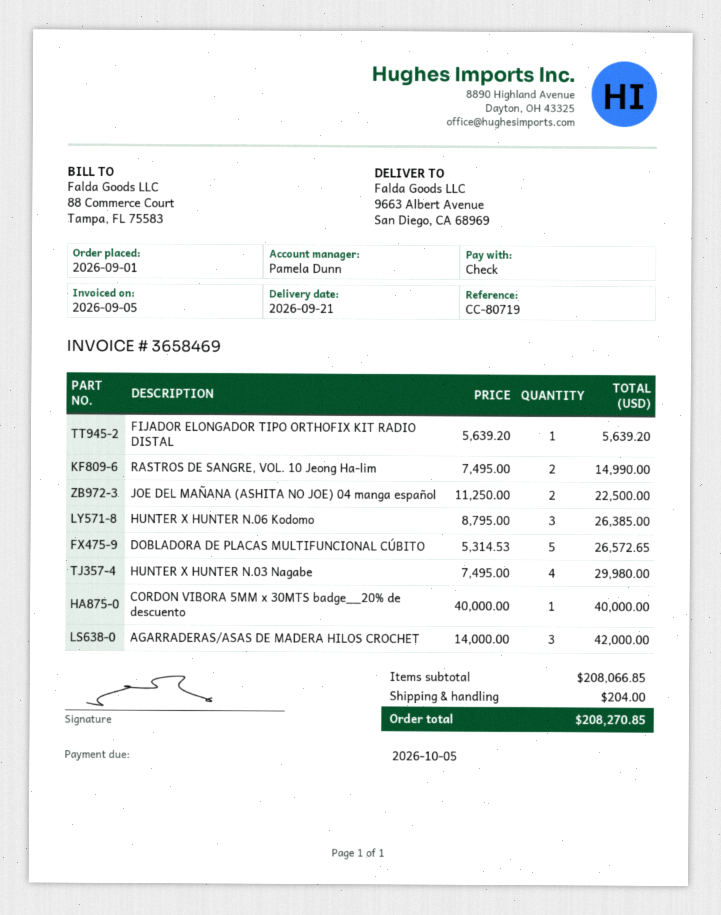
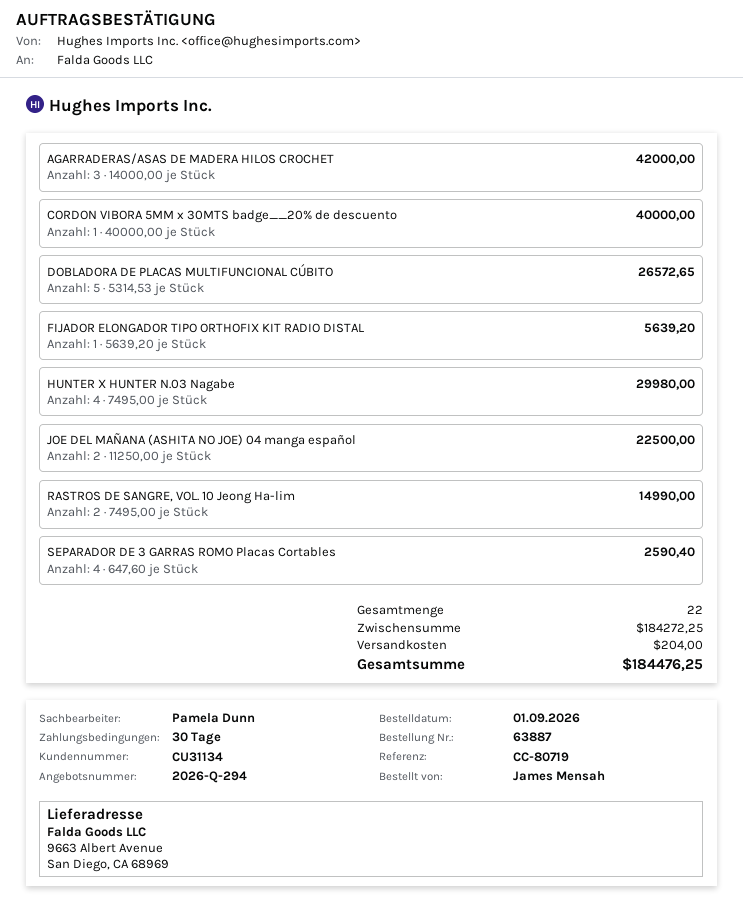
HUNTER X HUNTER N.06 Kodomo: 3 x 8795.00 = 26385.00 -> none
SEPARADOR DE 3 GARRAS ROMO Placas Cortables: none -> 4 x 647.60 = 2590.40
subtotal: 208066.85 -> 184272.25
total: 208270.85 -> 184476.25

